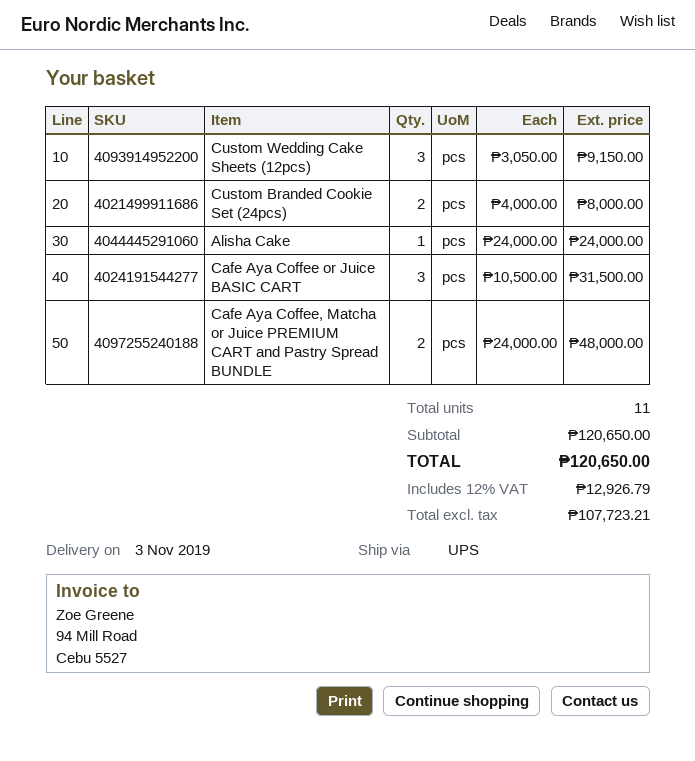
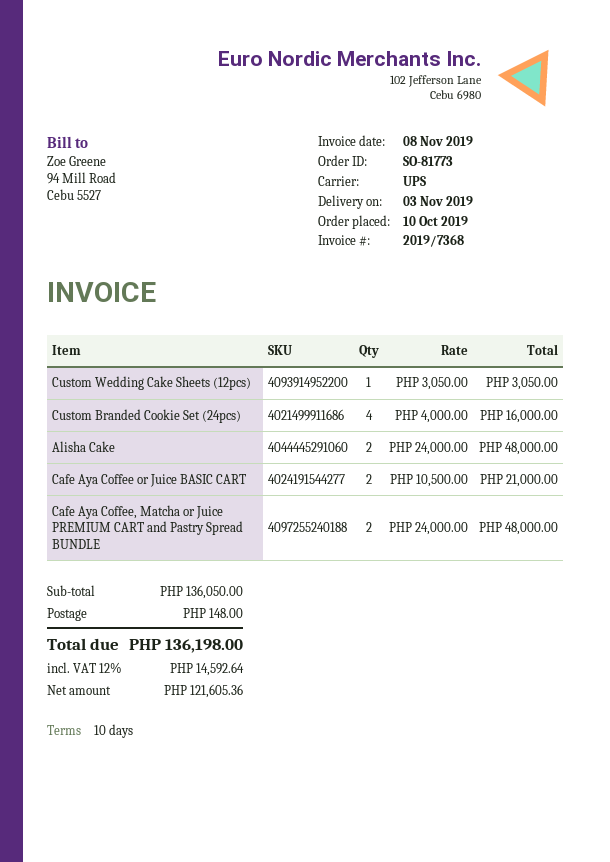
Custom Wedding Cake Sheets (12pcs): 3 x 3050.00 = 9150.00 -> 1 x 3050.00 = 3050.00
Custom Branded Cookie Set (24pcs): 2 x 4000.00 = 8000.00 -> 4 x 4000.00 = 16000.00
Alisha Cake: 1 x 24000.00 = 24000.00 -> 2 x 24000.00 = 48000.00
Cafe Aya Coffee or Juice BASIC CART: 3 x 10500.00 = 31500.00 -> 2 x 10500.00 = 21000.00
subtotal: 120650.00 -> 136050.00
shipping: none -> 148.00
net: 107723.21 -> 121605.36
tax: 12% = 12926.79 -> 12% = 14592.64
total: 120650.00 -> 136198.00

